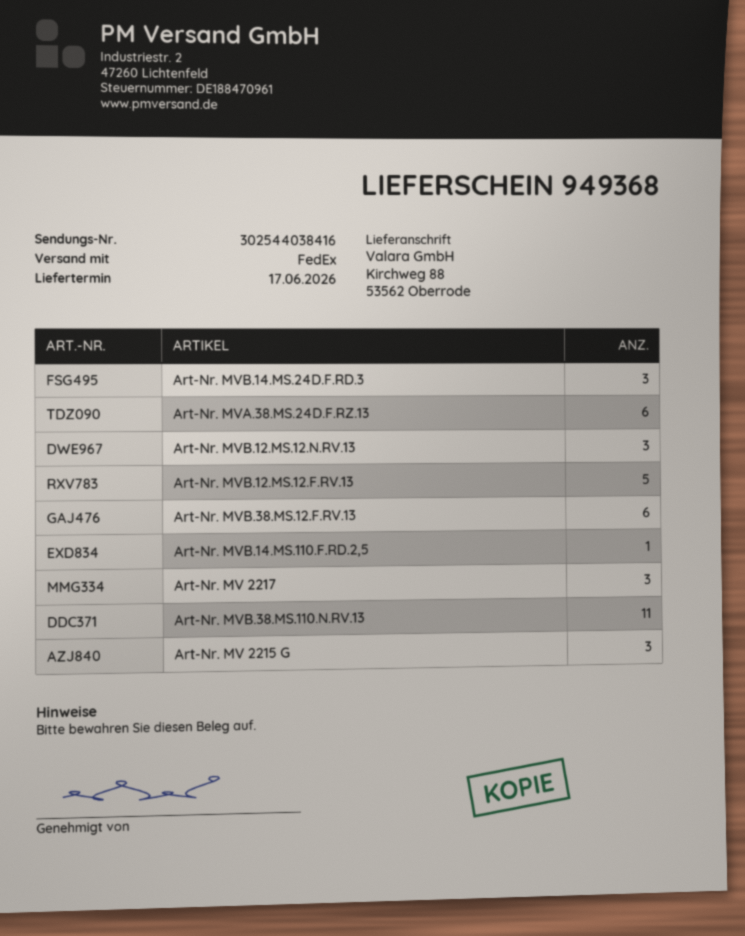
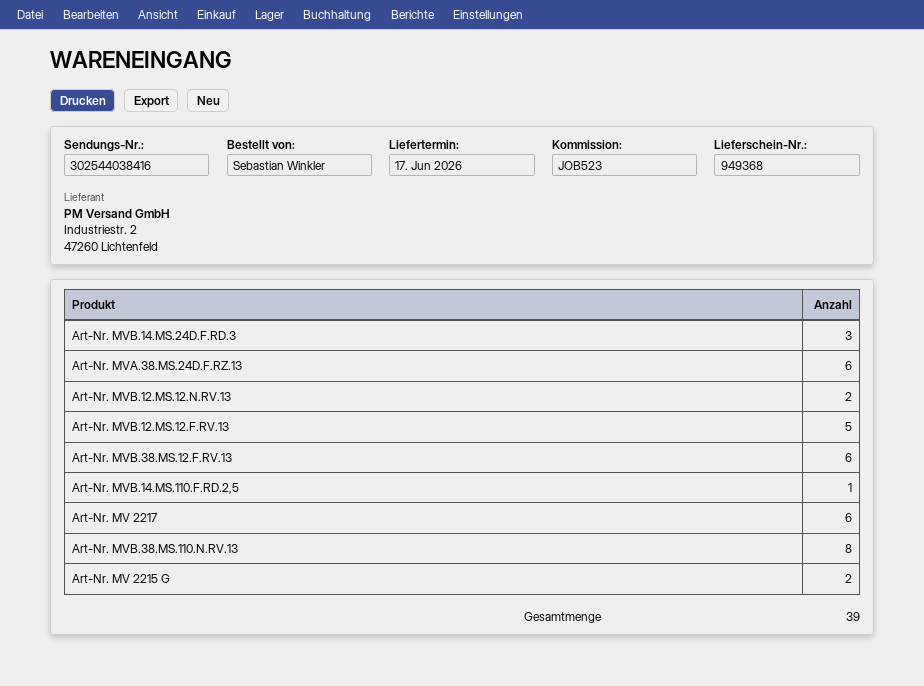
Art-Nr. MVB.12.MS.12.N.RV.13: 3 -> 2
Art-Nr. MV 2217: 3 -> 6
Art-Nr. MVB.38.MS.110.N.RV.13: 11 -> 8
Art-Nr. MV 2215 G: 3 -> 2

